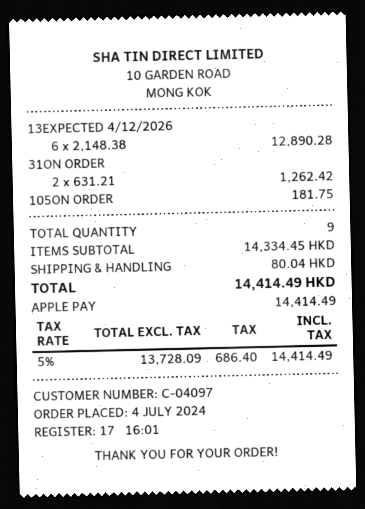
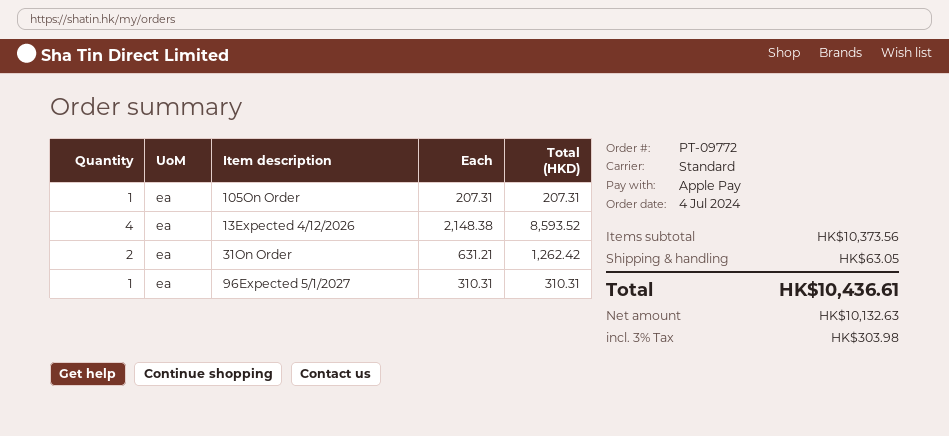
13EXPECTED 4/12/2026: 6 x 2148.38 = 12890.28 -> 4 x 2148.38 = 8593.52
105ON ORDER: 1 x 181.75 = 181.75 -> 1 x 207.31 = 207.31
96Expected 5/1/2027: none -> 1 x 310.31 = 310.31
subtotal: 14334.45 -> 10373.56
shipping: 80.04 -> 63.05
net: 13728.09 -> 10132.63
tax: 5% = 686.40 -> 3% = 303.98
total: 14414.49 -> 10436.61

